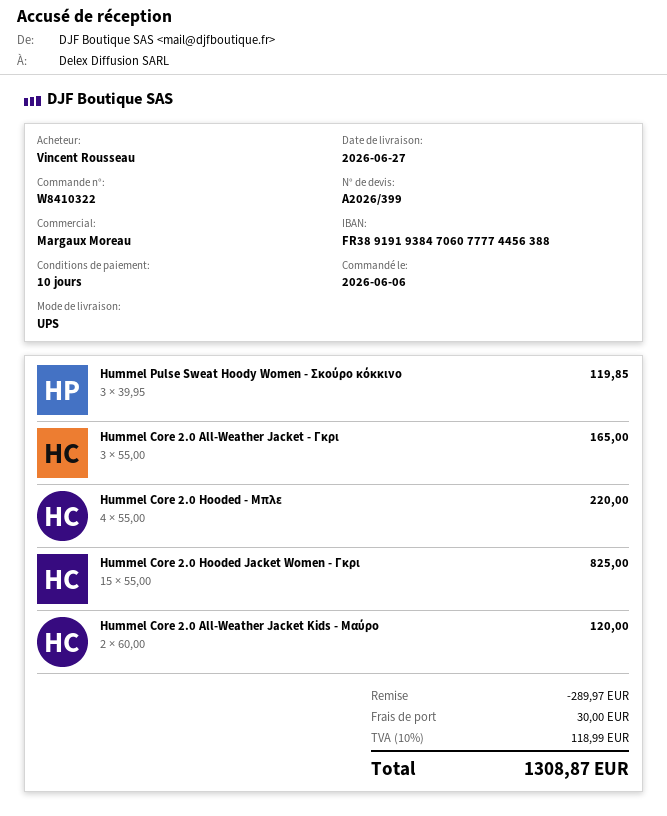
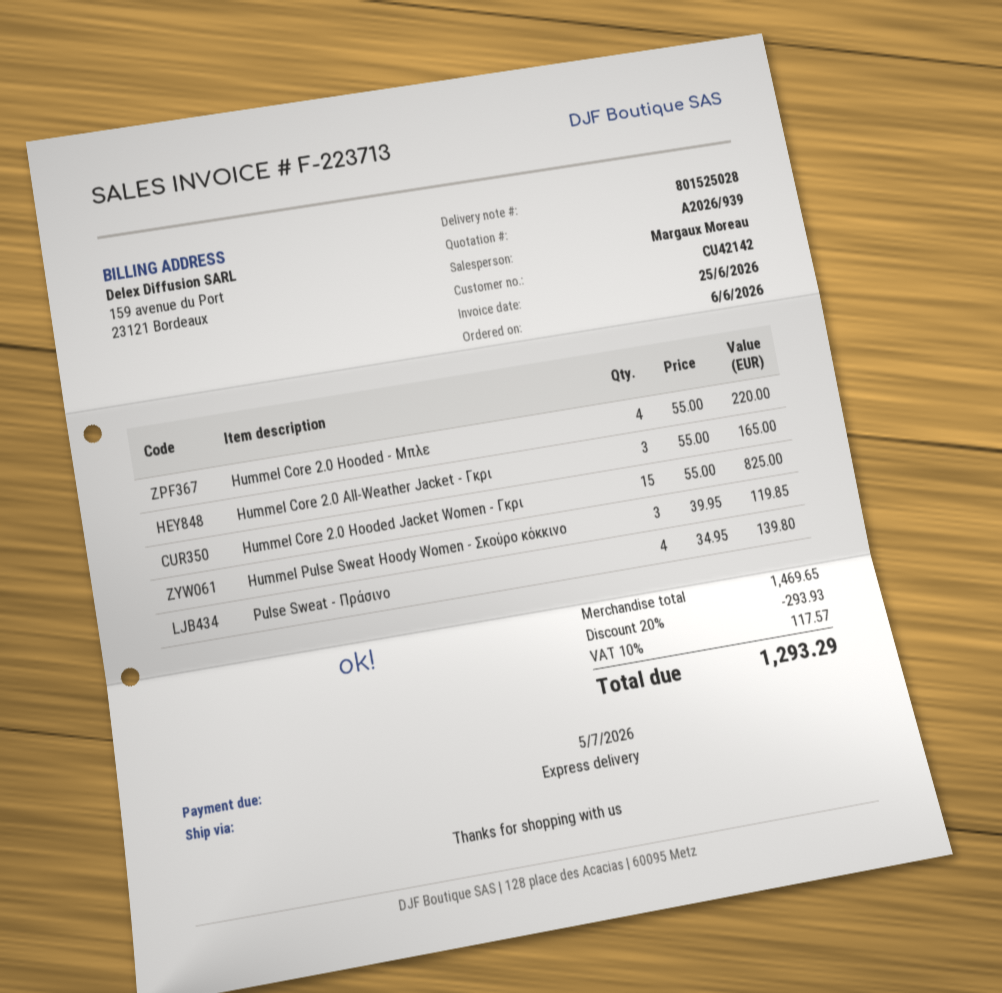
quote number: A2026/399 -> A2026/939
shipping method: UPS -> express
Hummel Core 2.0 All-Weather Jacket Kids - Μαύρο: 2 x 60.00 = 120.00 -> none
Pulse Sweat - Πράσινο: none -> 4 x 34.95 = 139.80
discount: 289.97 -> 293.93
shipping: 30.00 -> none
tax: 10% = 118.99 -> 10% = 117.57
total: 1308.87 -> 1293.29

